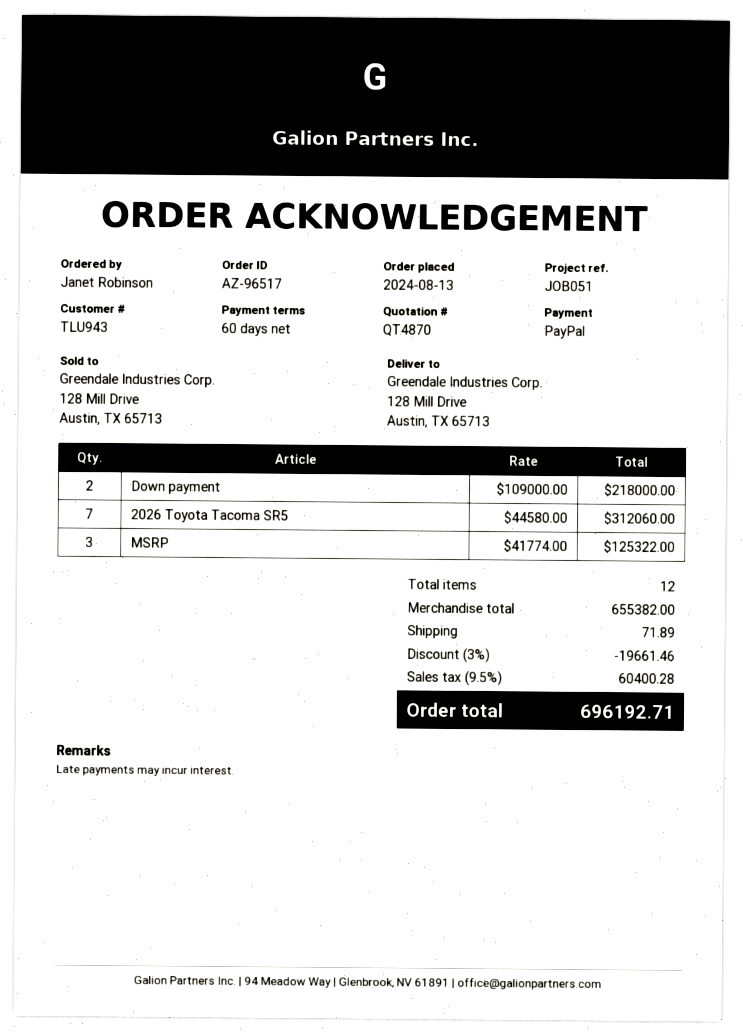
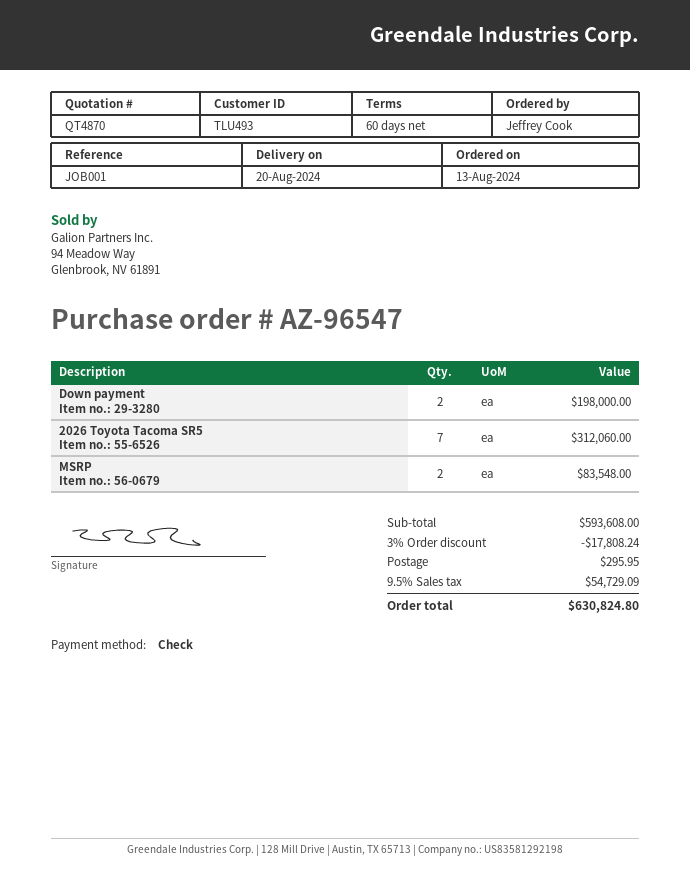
order number: AZ-96517 -> AZ-96547
customer number: TLU943 -> TLU493
reference: JOB051 -> JOB001
ordered by: Janet Robinson -> Jeffrey Cook
payment method: PayPal -> cheque
Down payment: 2 for 218000.00 -> 2 for 198000.00
MSRP: 3 for 125322.00 -> 2 for 83548.00
subtotal: 655382.00 -> 593608.00
discount: 3% = 19661.46 -> 3% = 17808.24
shipping: 71.89 -> 295.95
tax: 9.5% = 60400.28 -> 9.5% = 54729.09
total: 696192.71 -> 630824.80

